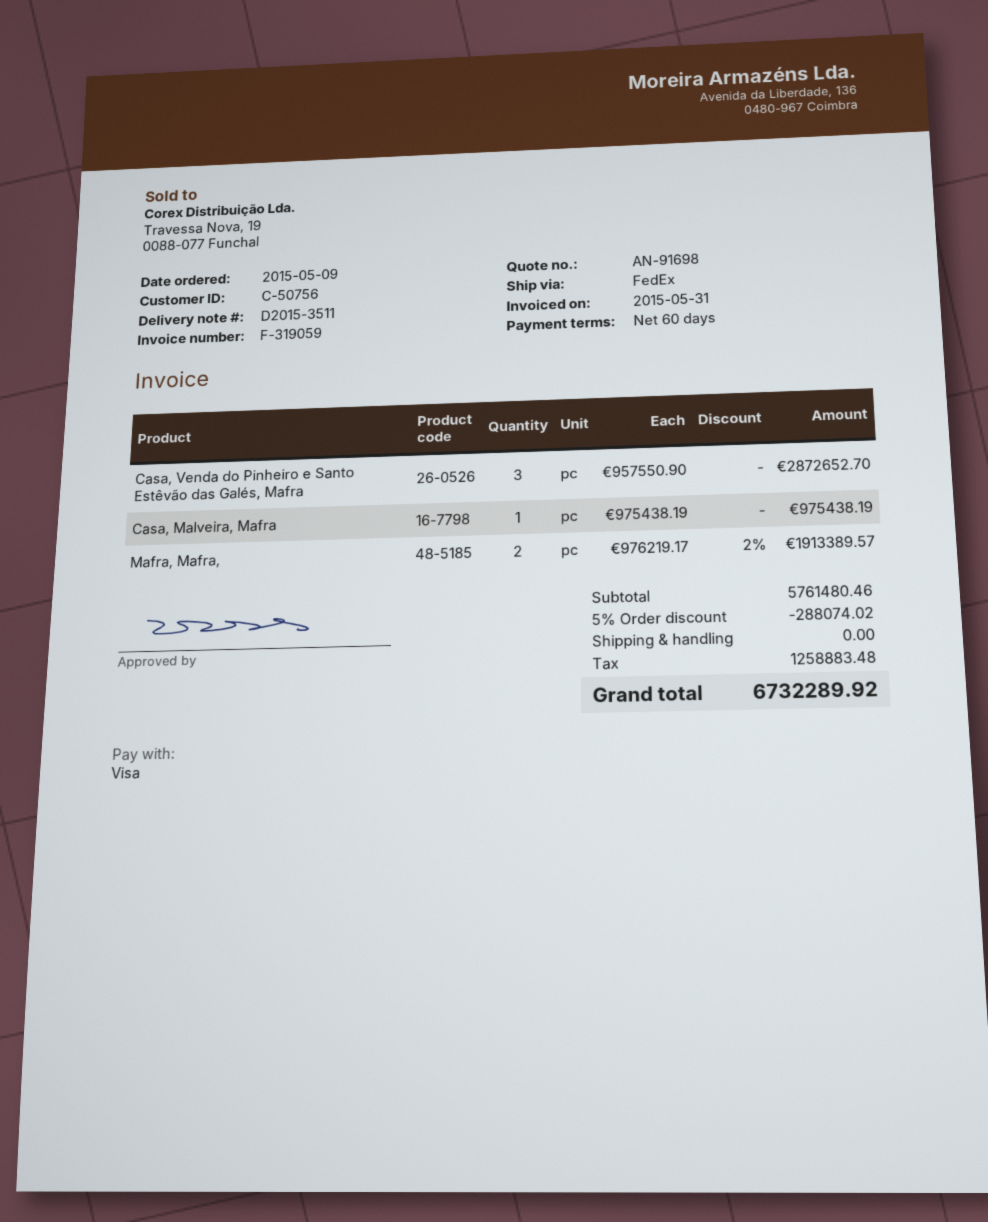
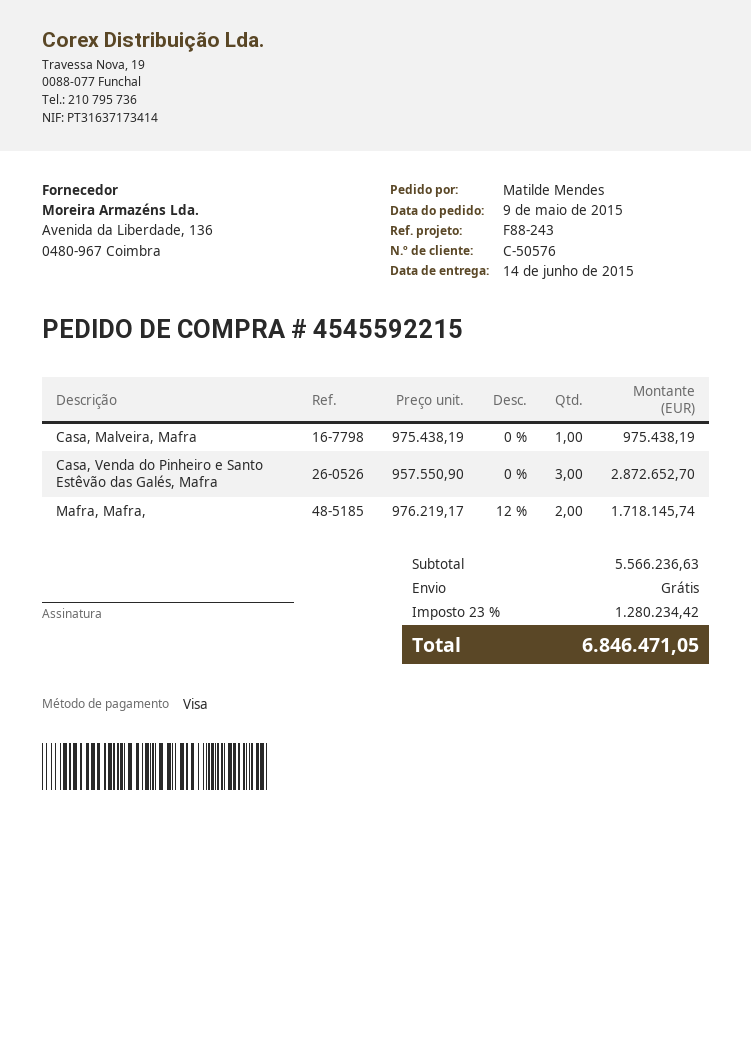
customer number: C-50756 -> C-50576
Mafra, Mafra,: 2 x 976219.17 - 2% = 1913389.57 -> 2 x 976219.17 - 12% = 1718145.74
subtotal: 5761480.46 -> 5566236.63
discount: 5% = 288074.02 -> none
tax: 1258883.48 -> 1280234.42
total: 6732289.92 -> 6846471.05

